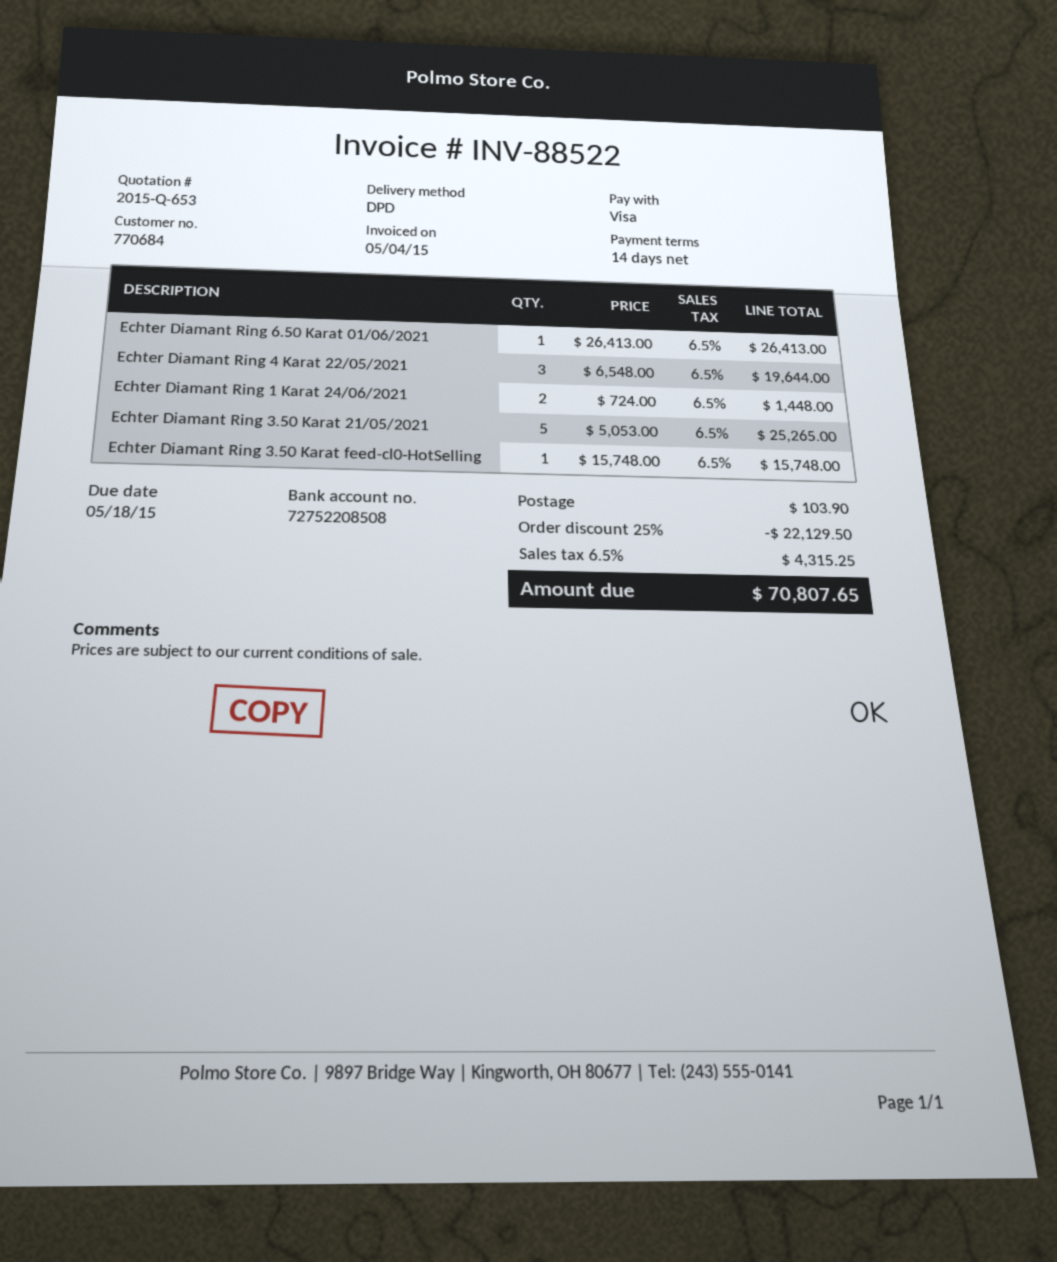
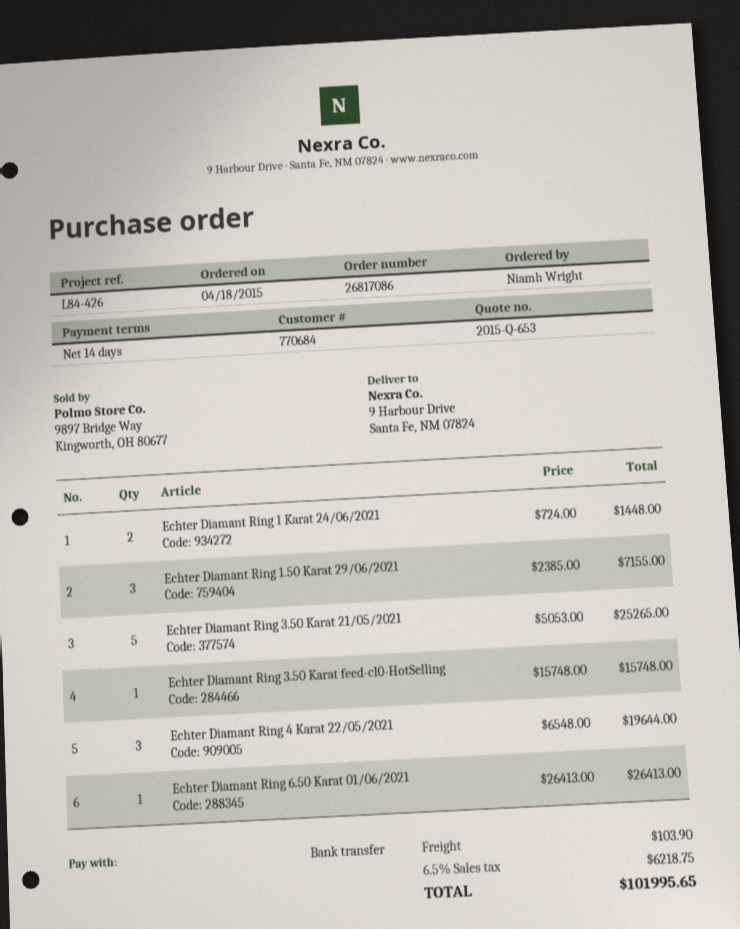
payment method: Visa -> bank transfer
Echter Diamant Ring 1.50 Karat 29/06/2021: none -> 3 x 2385.00 = 7155.00
discount: 25% = 22129.50 -> none
tax: 6.5% = 4315.25 -> 6.5% = 6218.75
total: 70807.65 -> 101995.65

